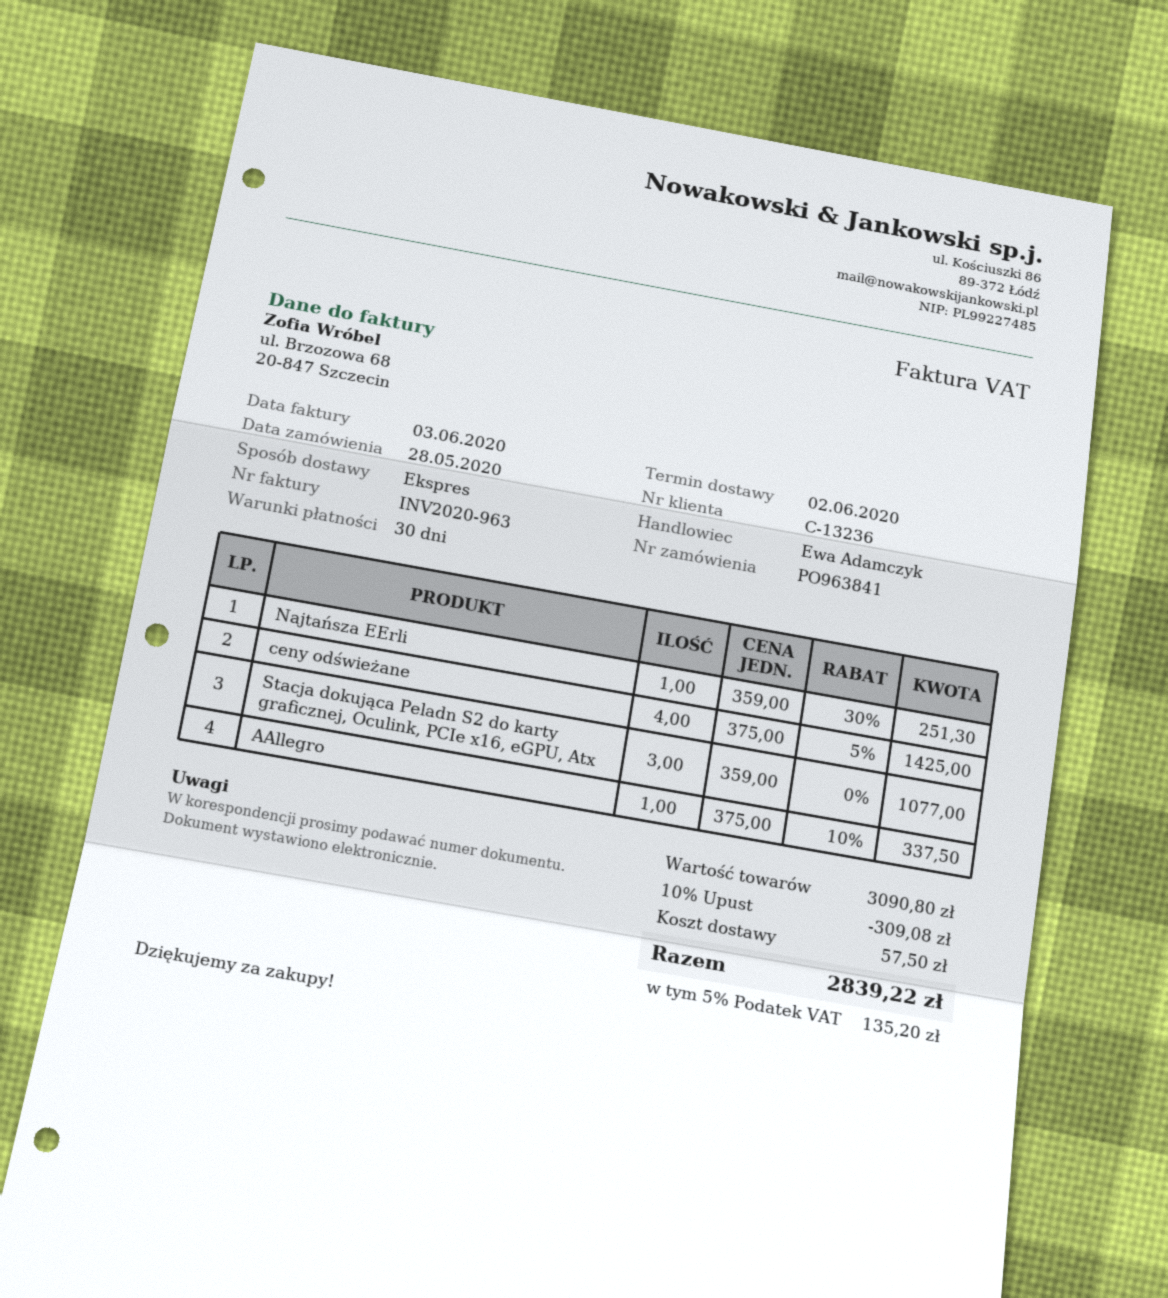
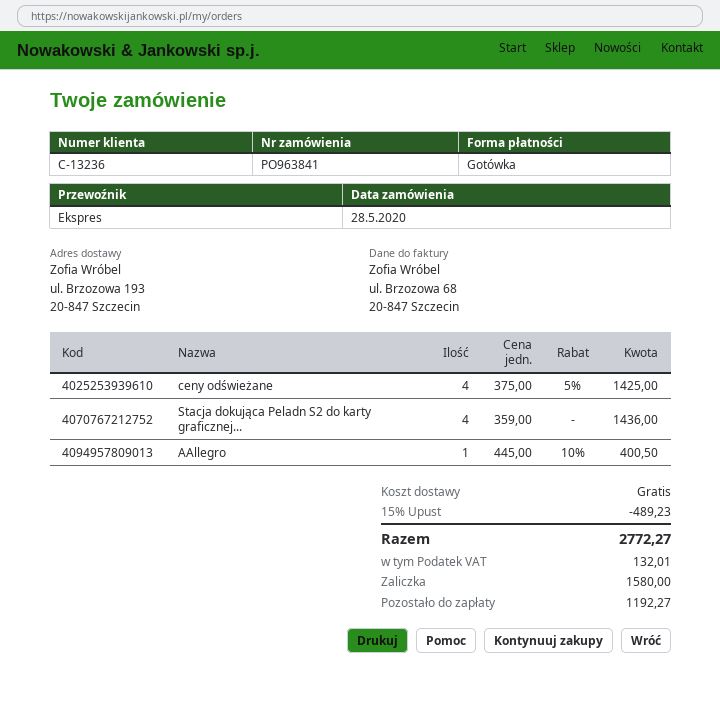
Najtańsza EErli: 1 x 359.00 - 30% = 251.30 -> none
Stacja dokująca Peladn S2 do karty graficznej, Oculink, PCIe x16, eGPU, Atx: 3 x 359.00 = 1077.00 -> 4 x 359.00 = 1436.00
AAllegro: 1 x 375.00 - 10% = 337.50 -> 1 x 445.00 - 10% = 400.50
discount: 10% = 309.08 -> 15% = 489.23
shipping: 57.50 -> 0.00
tax: 135.20 -> 132.01
total: 2839.22 -> 2772.27

